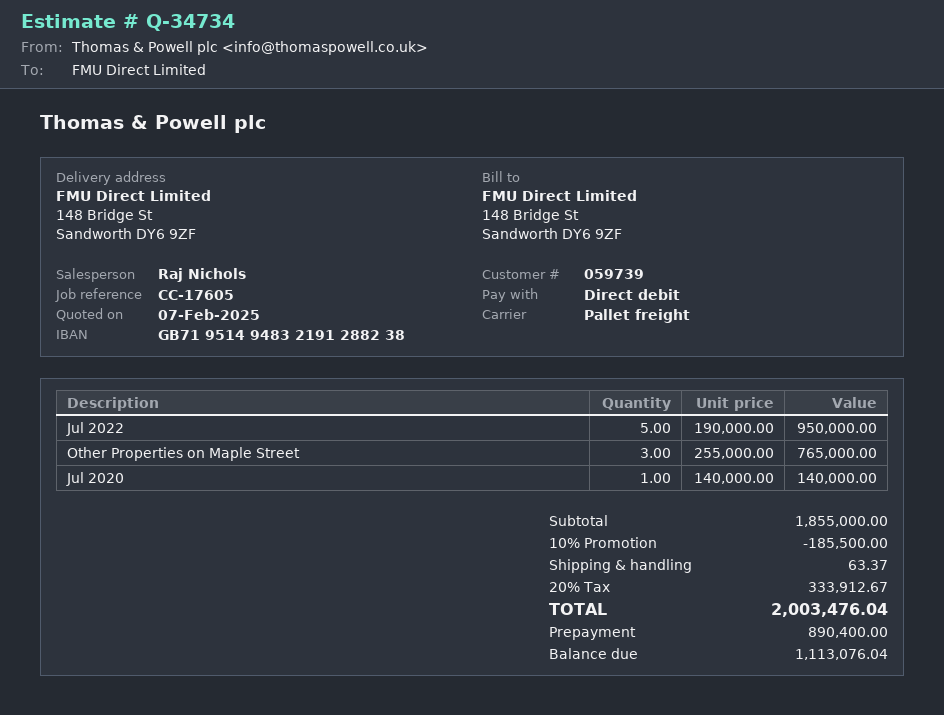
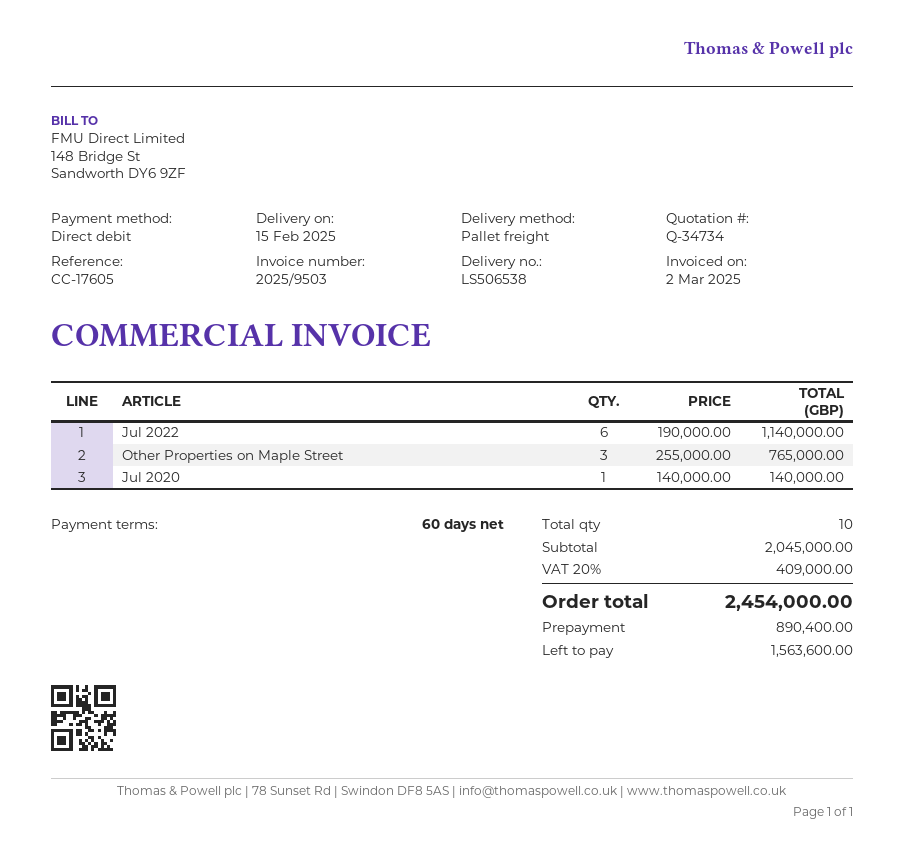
Jul 2022: 5 x 190000.00 = 950000.00 -> 6 x 190000.00 = 1140000.00
subtotal: 1855000.00 -> 2045000.00
discount: 10% = 185500.00 -> none
shipping: 63.37 -> none
tax: 20% = 333912.67 -> 20% = 409000.00
total: 2003476.04 -> 2454000.00
balance: 1113076.04 -> 1563600.00

